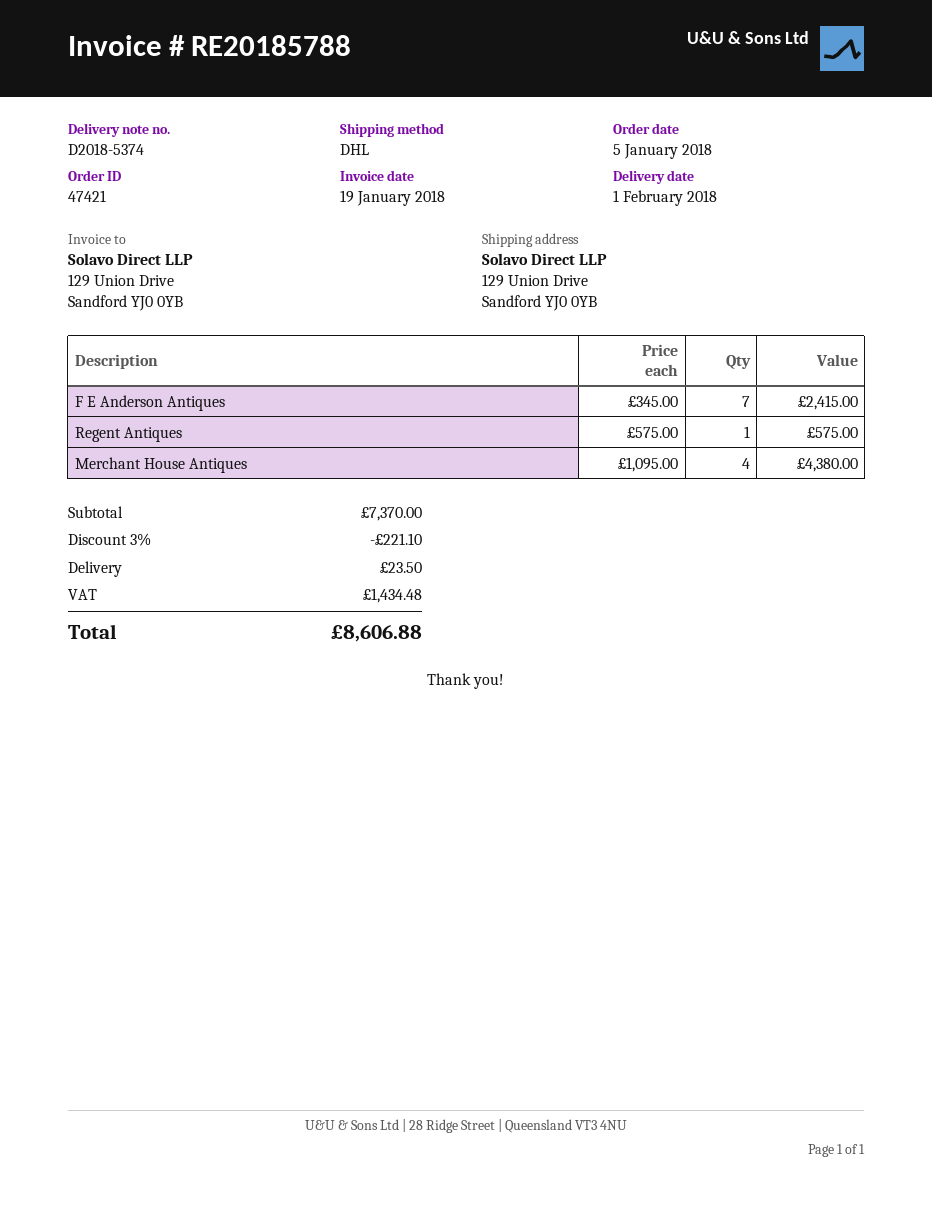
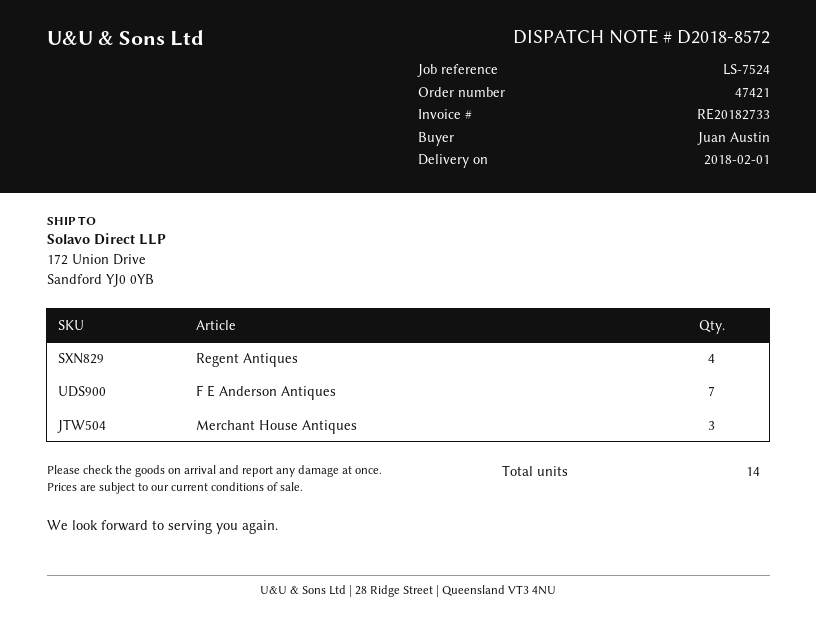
delivery note number: D2018-5374 -> D2018-8572
invoice number: RE20185788 -> RE20182733
ship to: 129 Union Drive, Sandford YJ0 0YB -> 172 Union Drive, Sandford YJ0 0YB
Regent Antiques: 1 -> 4
Merchant House Antiques: 4 -> 3

